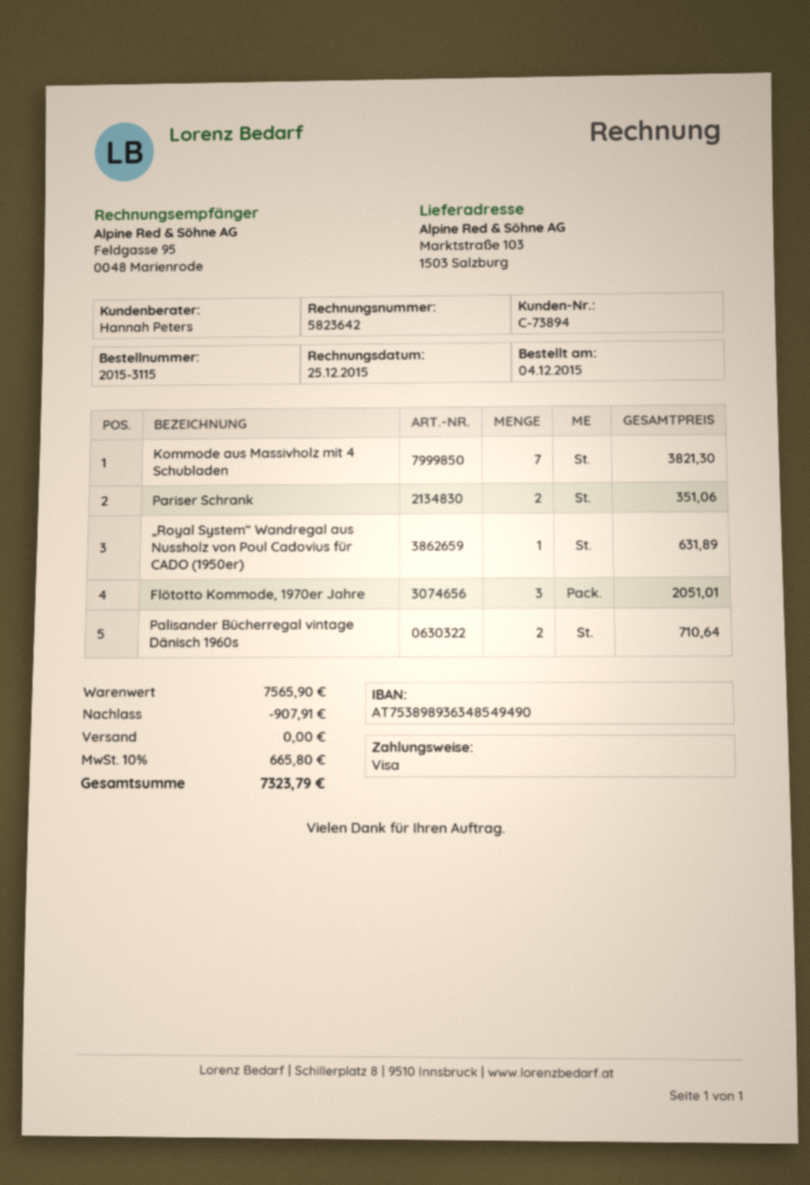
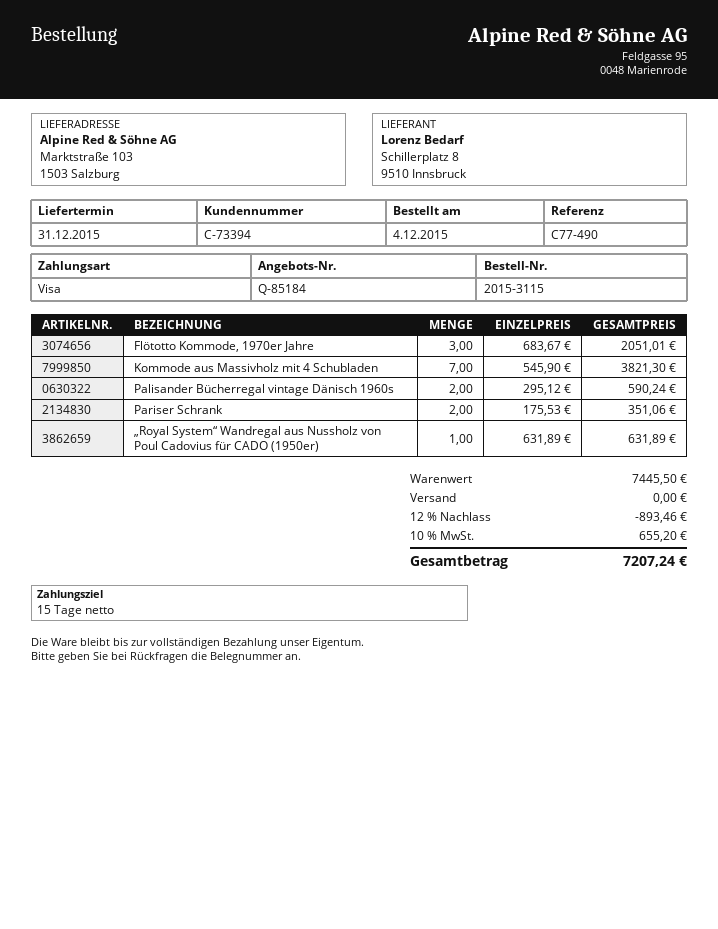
customer number: C-73894 -> C-73394
Palisander Bücherregal vintage Dänisch 1960s: 2 for 710.64 -> 2 for 590.24
subtotal: 7565.90 -> 7445.50
discount: 907.91 -> 893.46
tax: 10% = 665.80 -> 10% = 655.20
total: 7323.79 -> 7207.24

